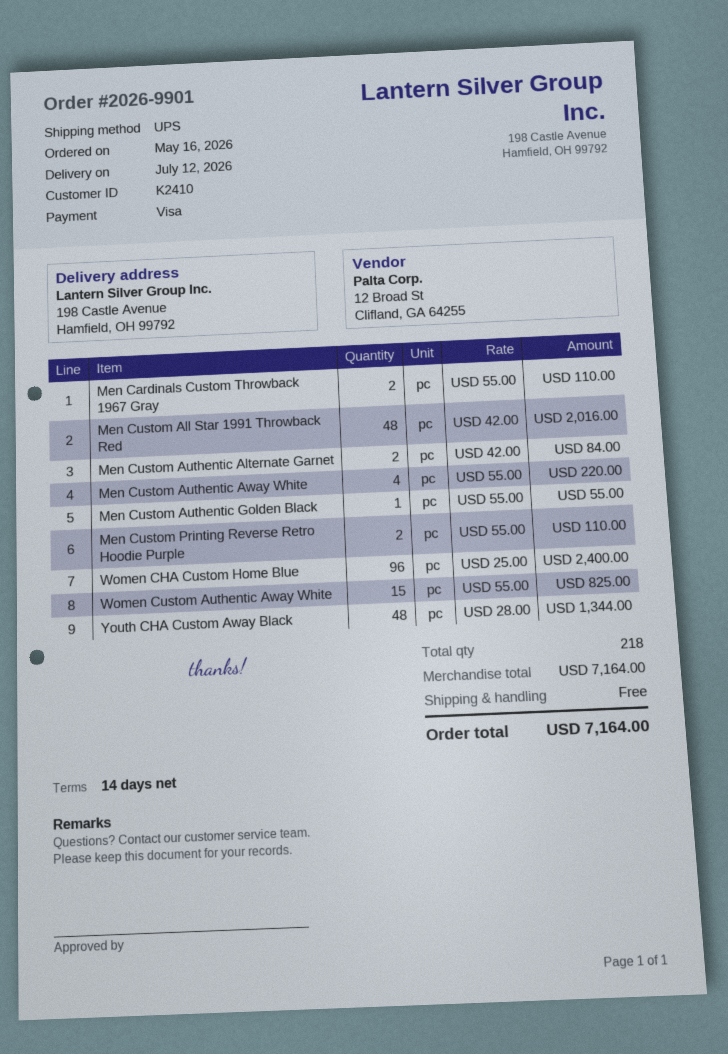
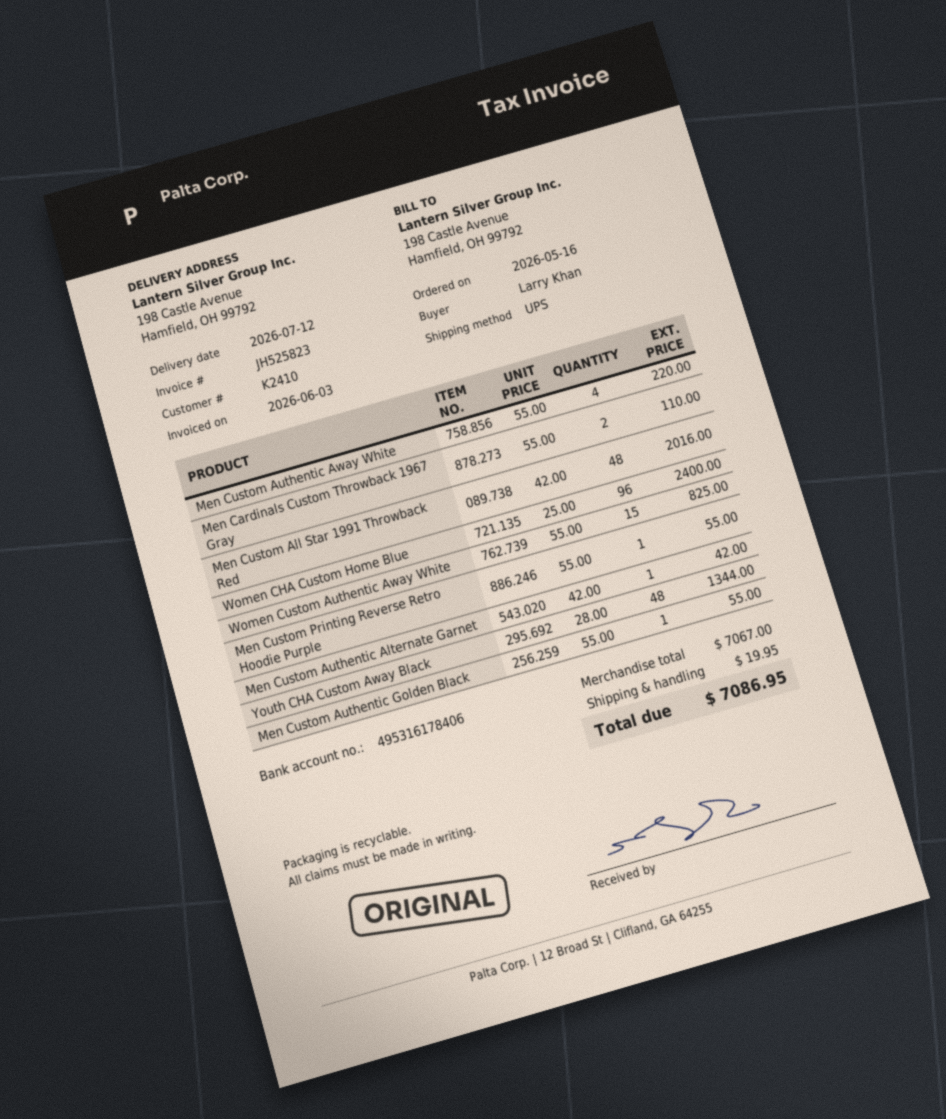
Men Custom Authentic Alternate Garnet: 2 x 42.00 = 84.00 -> 1 x 42.00 = 42.00
Men Custom Printing Reverse Retro Hoodie Purple: 2 x 55.00 = 110.00 -> 1 x 55.00 = 55.00
subtotal: 7164.00 -> 7067.00
shipping: 0.00 -> 19.95
total: 7164.00 -> 7086.95

